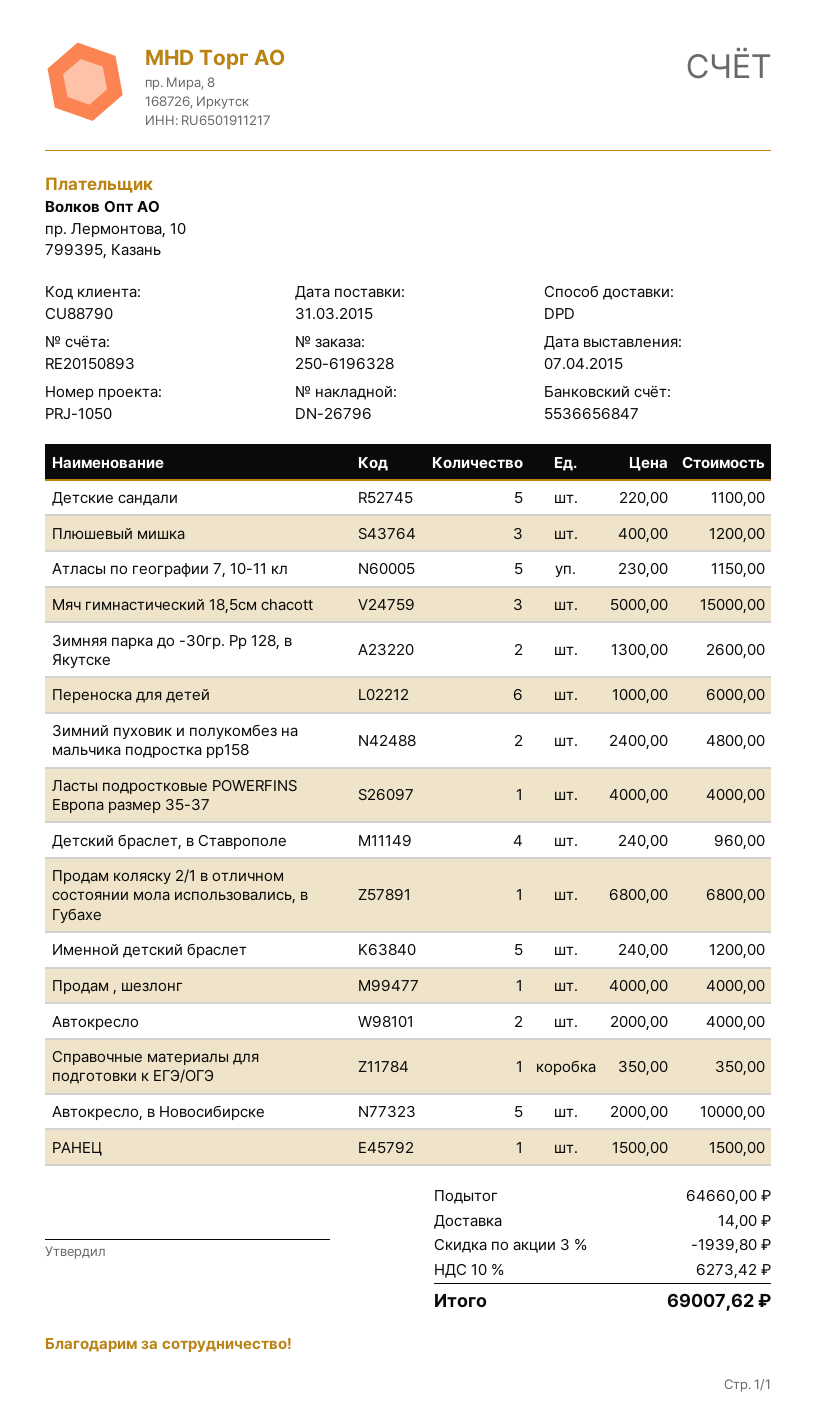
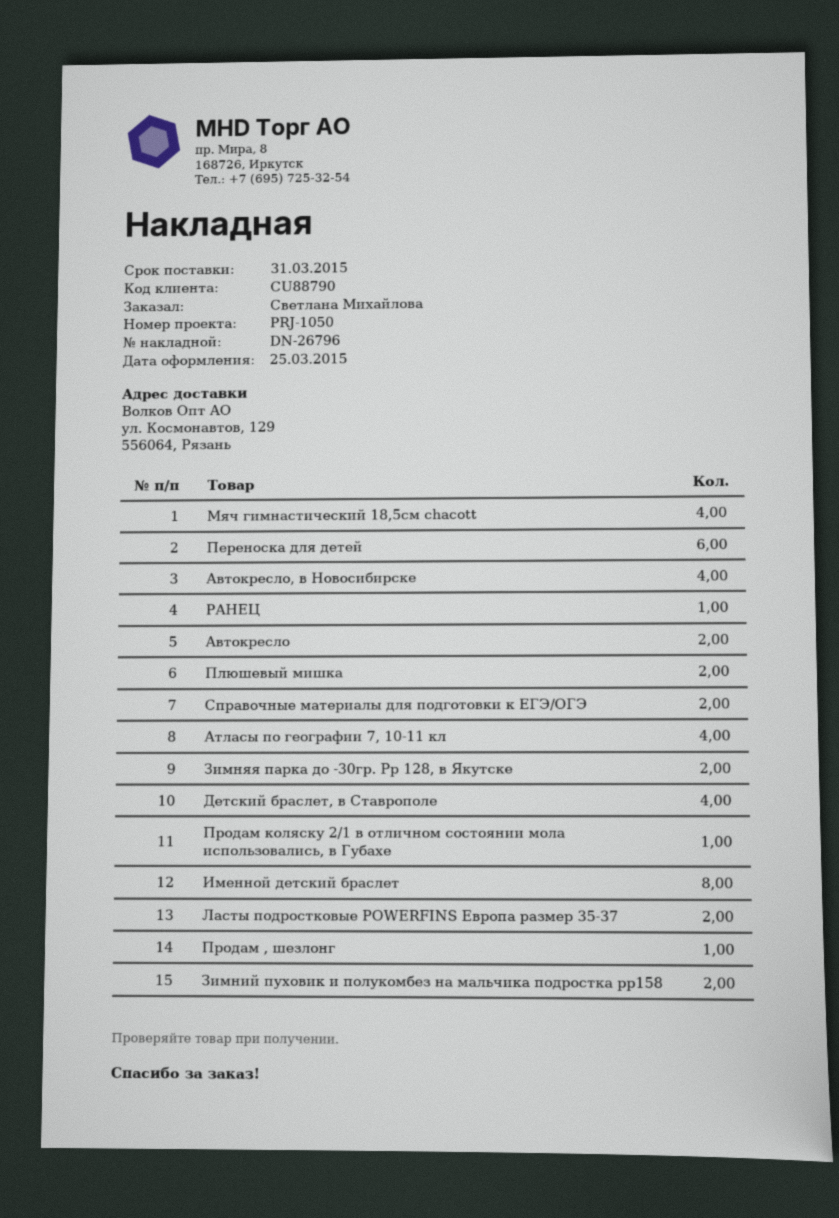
Детские сандали: 5 -> none
Плюшевый мишка: 3 -> 2
Атласы по географии 7, 10-11 кл: 5 -> 4
Мяч гимнастический 18,5см chacott: 3 -> 4
Ласты подростковые POWERFINS Европа размер 35-37: 1 -> 2
Именной детский браслет: 5 -> 8
Справочные материалы для подготовки к ЕГЭ/ОГЭ: 1 -> 2
Автокресло, в Новосибирске: 5 -> 4

